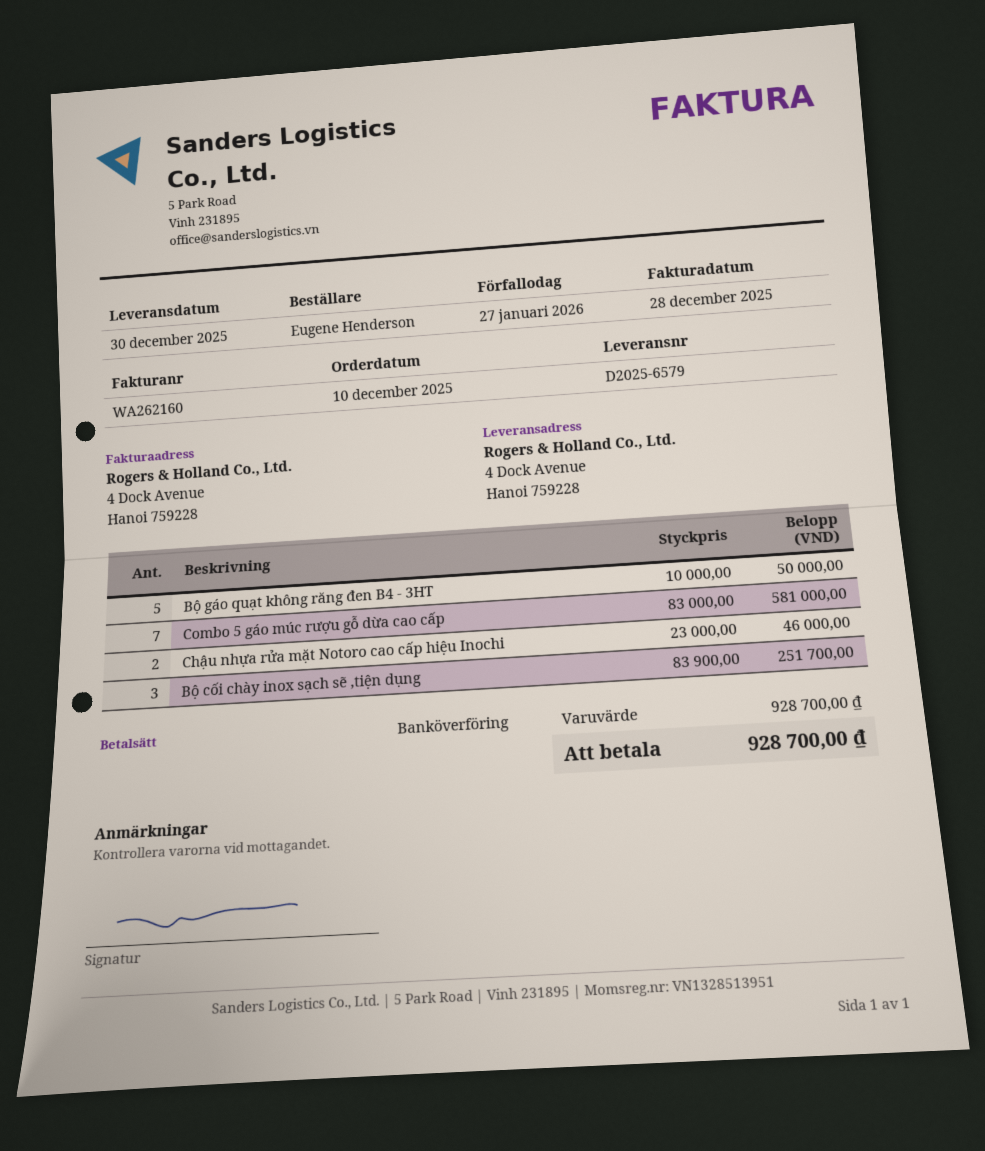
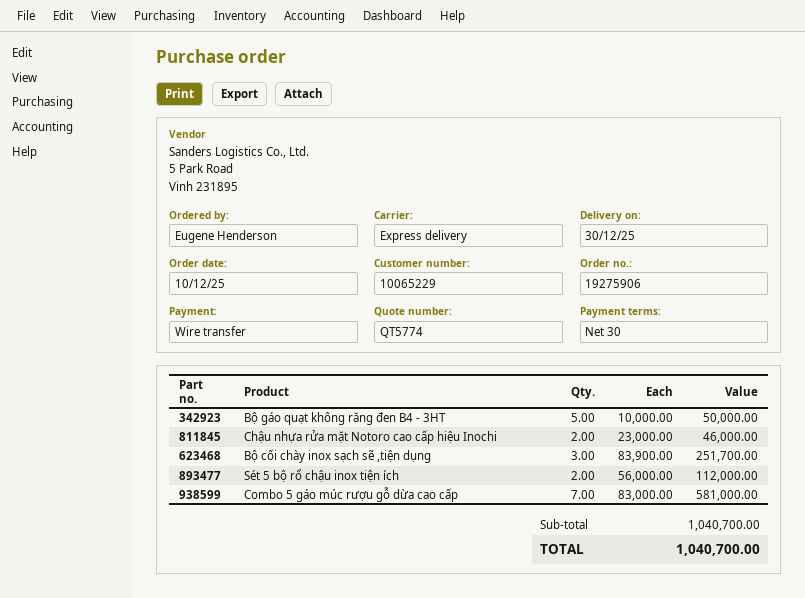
Sét 5 bộ rổ chậu inox tiện ích: none -> 2 x 56000.00 = 112000.00
subtotal: 928700.00 -> 1040700.00
total: 928700.00 -> 1040700.00

